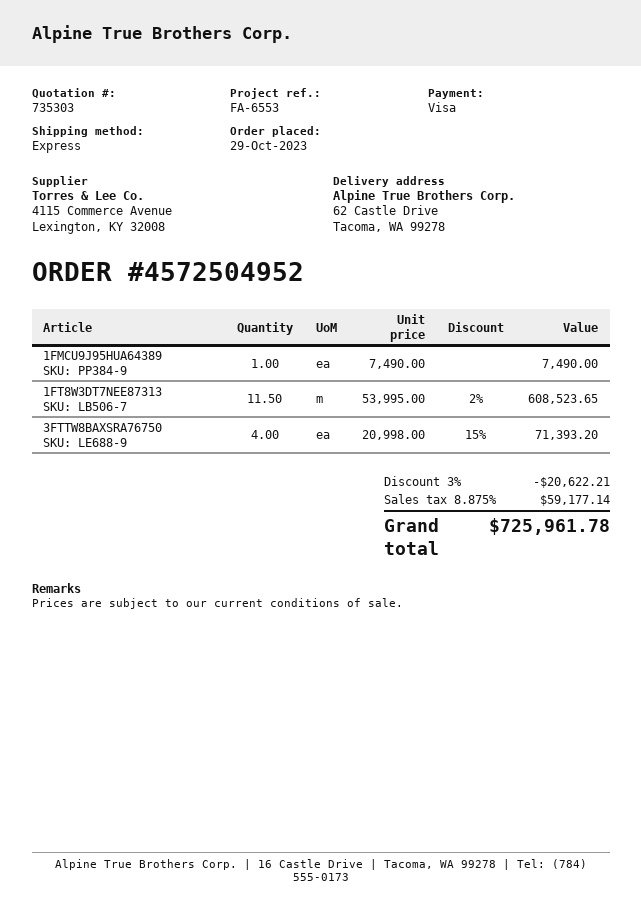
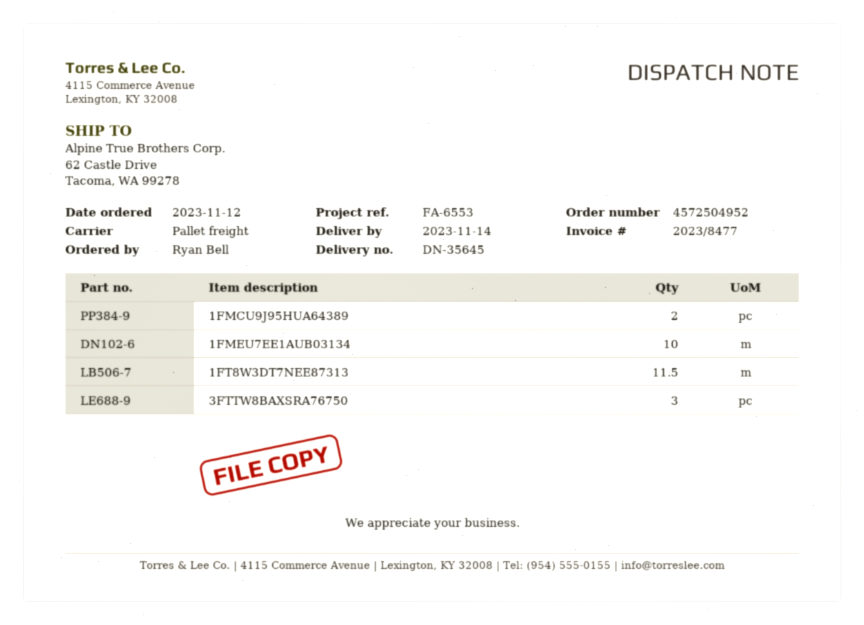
order date: 2023-10-29 -> 2023-11-12
shipping method: express -> pallet freight
1FMCU9J95HUA64389: 1 -> 2
3FTTW8BAXSRA76750: 4 -> 3
1FMEU7EE1AUB03134: none -> 10

